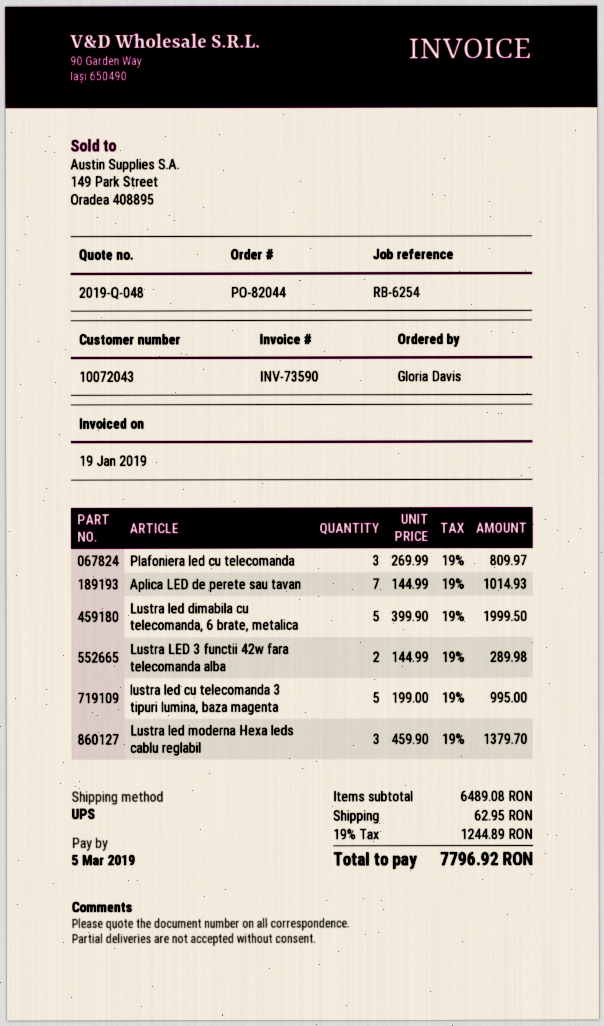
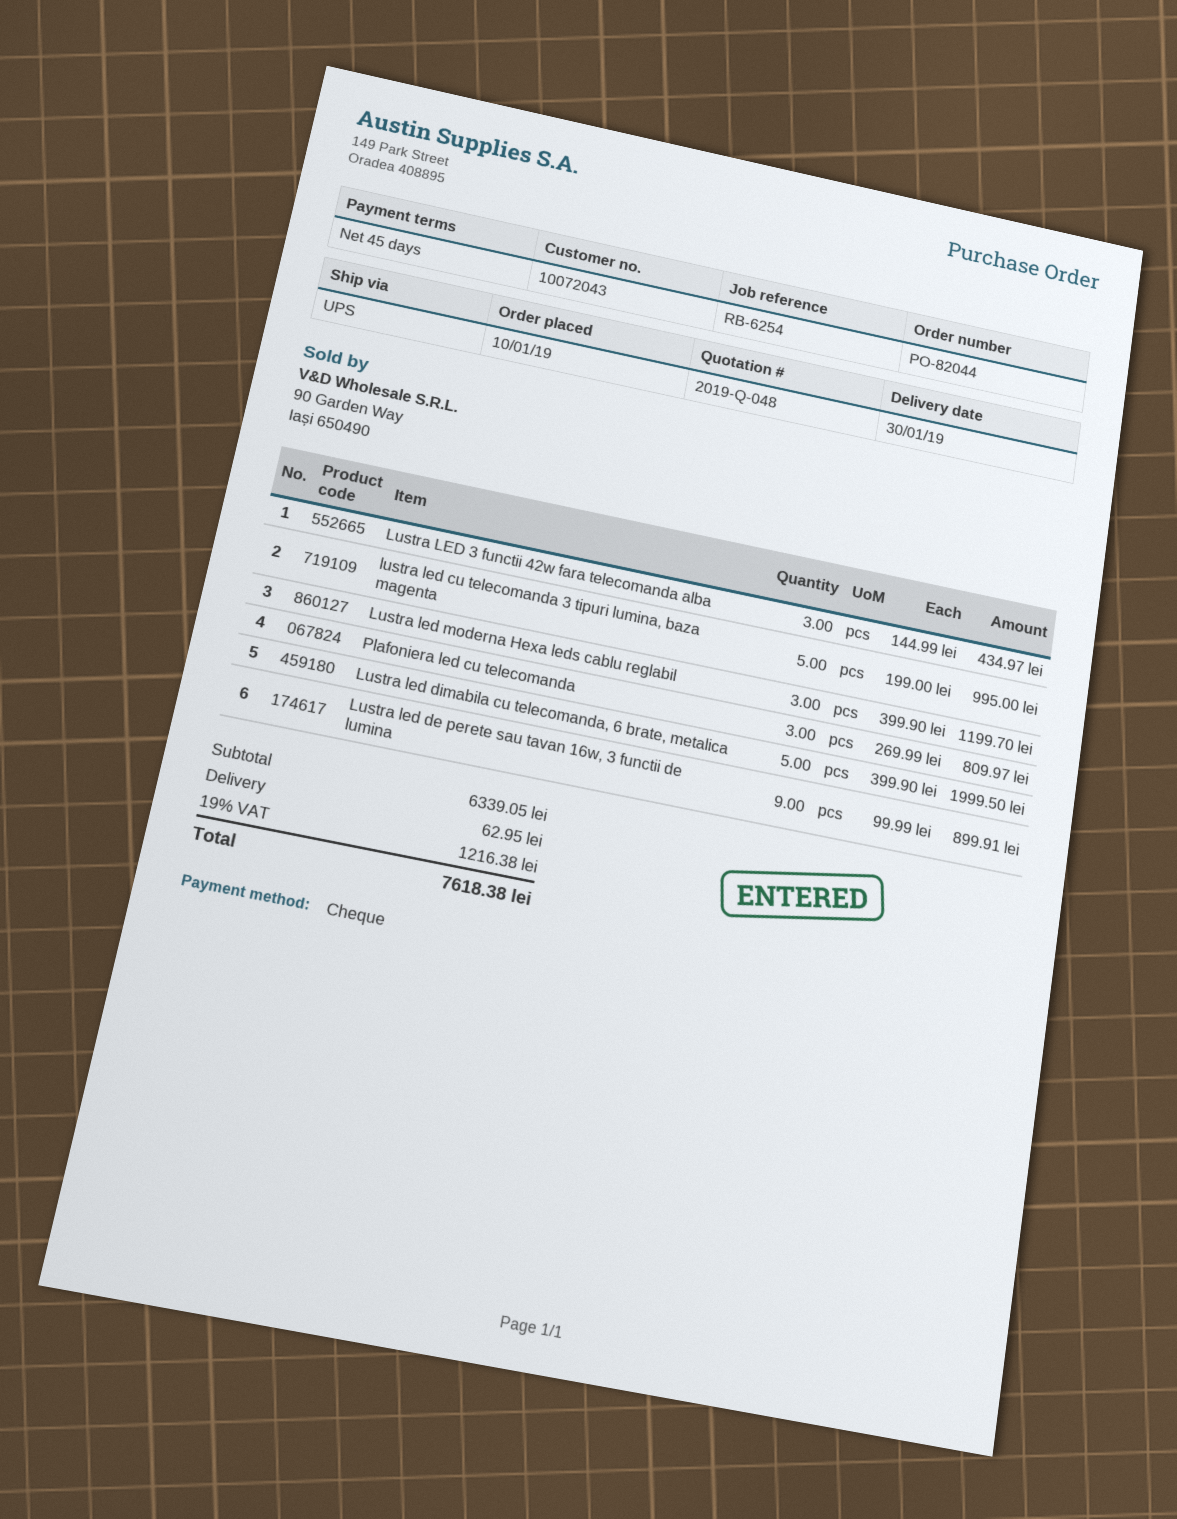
Aplica LED de perete sau tavan: 7 x 144.99 = 1014.93 -> none
Lustra LED 3 functii 42w fara telecomanda alba: 2 x 144.99 = 289.98 -> 3 x 144.99 = 434.97
Lustra led moderna Hexa leds cablu reglabil: 3 x 459.90 = 1379.70 -> 3 x 399.90 = 1199.70
Lustra led de perete sau tavan 16w, 3 functii de lumina: none -> 9 x 99.99 = 899.91
subtotal: 6489.08 -> 6339.05
tax: 19% = 1244.89 -> 19% = 1216.38
total: 7796.92 -> 7618.38

